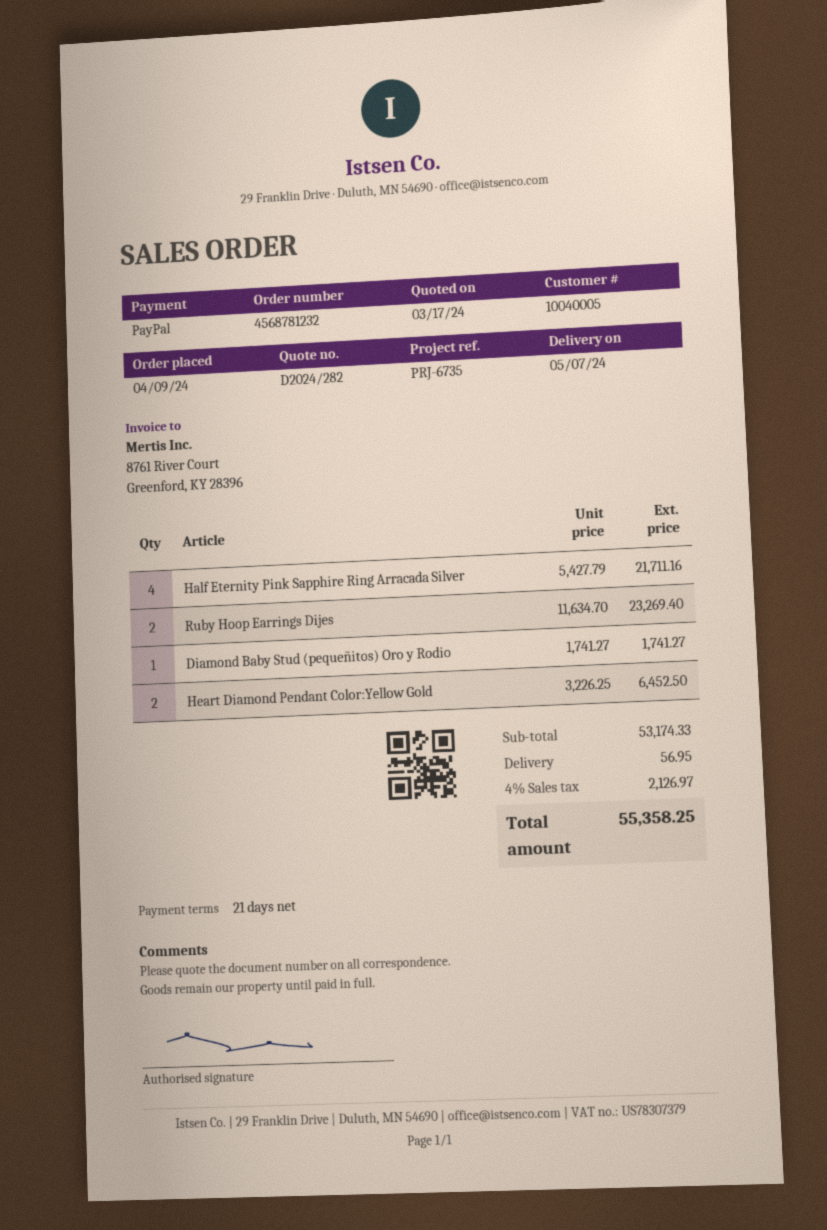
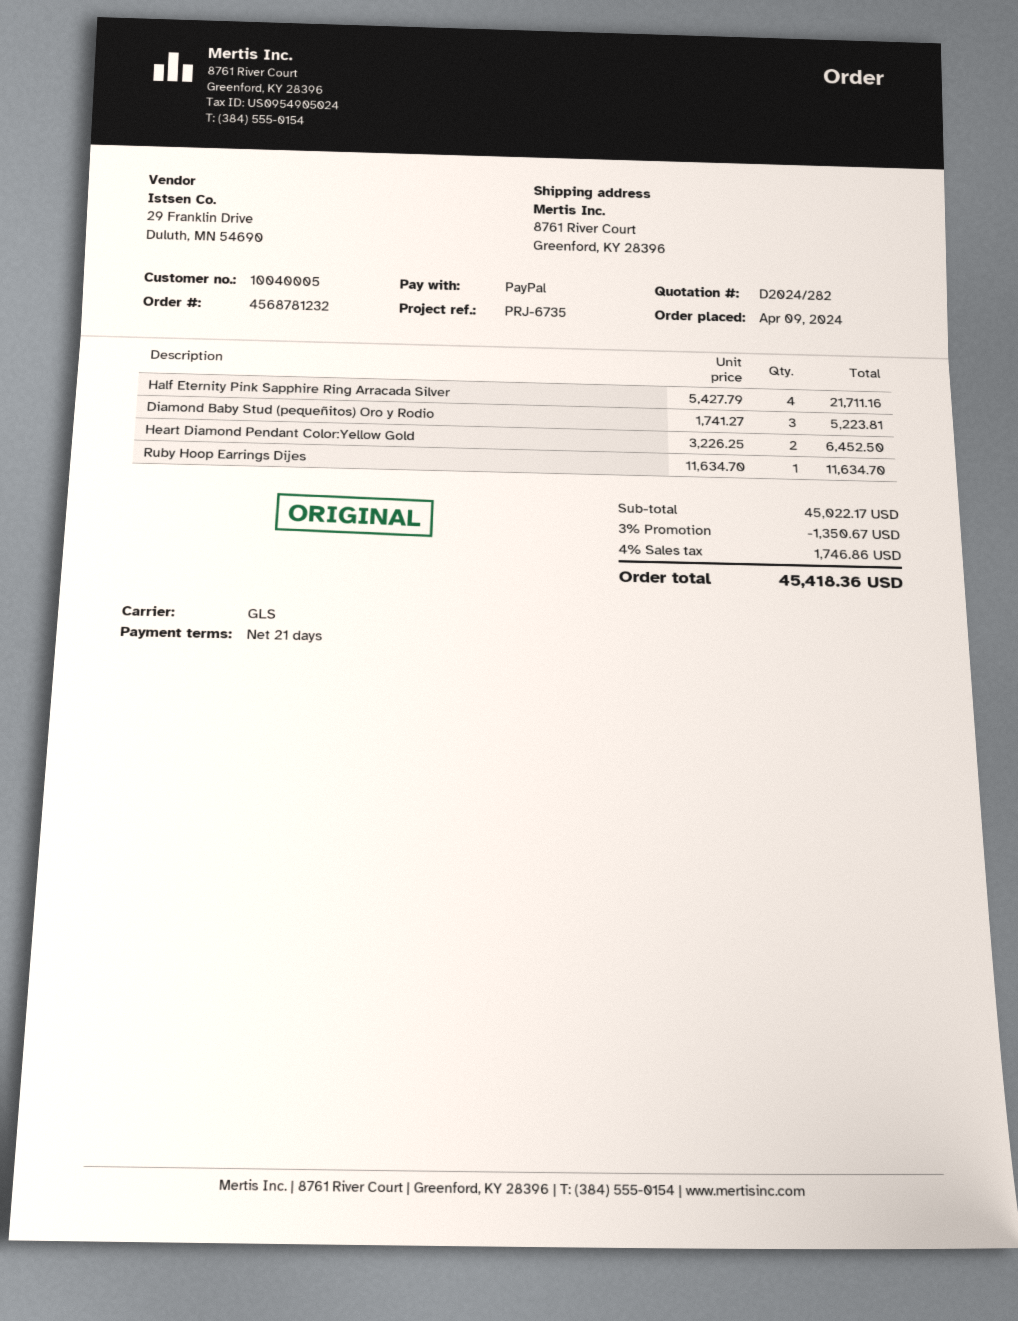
Ruby Hoop Earrings Dijes: 2 x 11634.70 = 23269.40 -> 1 x 11634.70 = 11634.70
Diamond Baby Stud (pequeñitos) Oro y Rodio: 1 x 1741.27 = 1741.27 -> 3 x 1741.27 = 5223.81
subtotal: 53174.33 -> 45022.17
discount: none -> 3% = 1350.67
shipping: 56.95 -> none
tax: 4% = 2126.97 -> 4% = 1746.86
total: 55358.25 -> 45418.36

